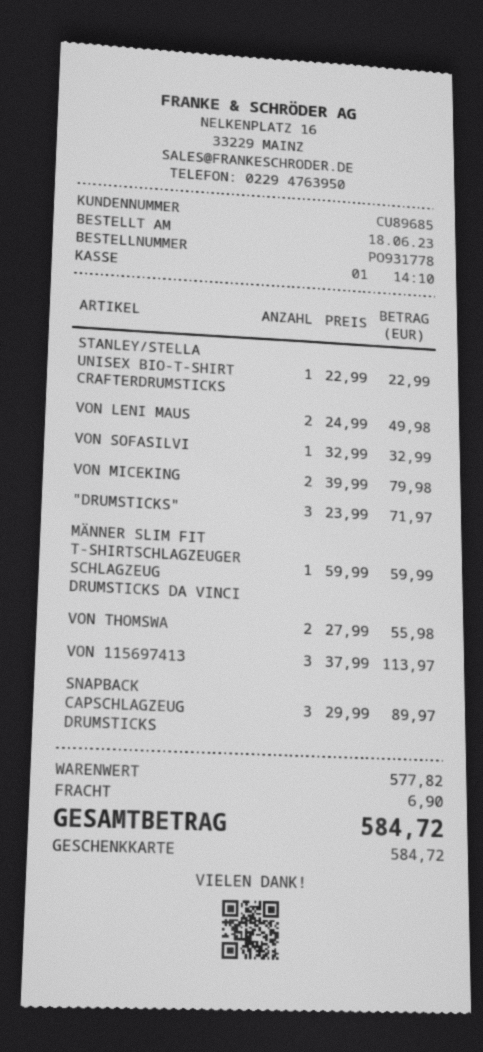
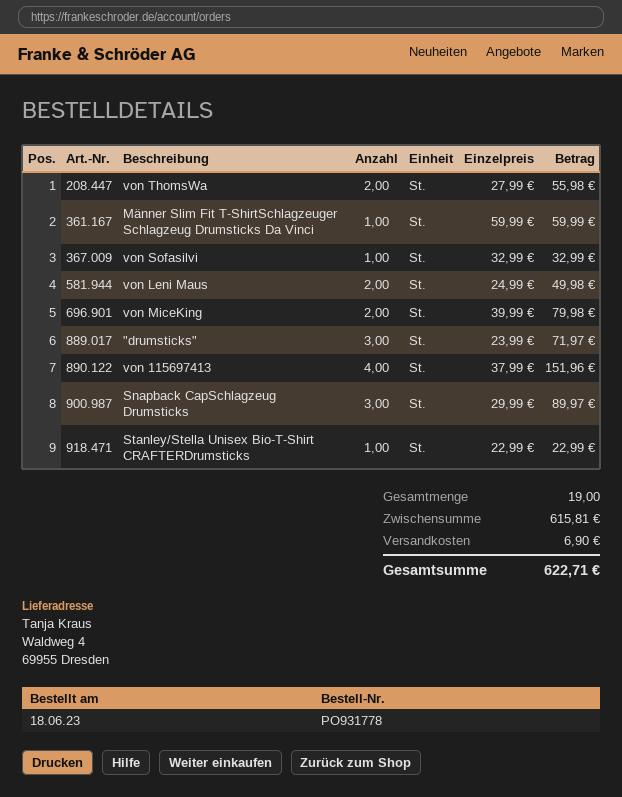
VON 115697413: 3 x 37.99 = 113.97 -> 4 x 37.99 = 151.96
subtotal: 577.82 -> 615.81
total: 584.72 -> 622.71

